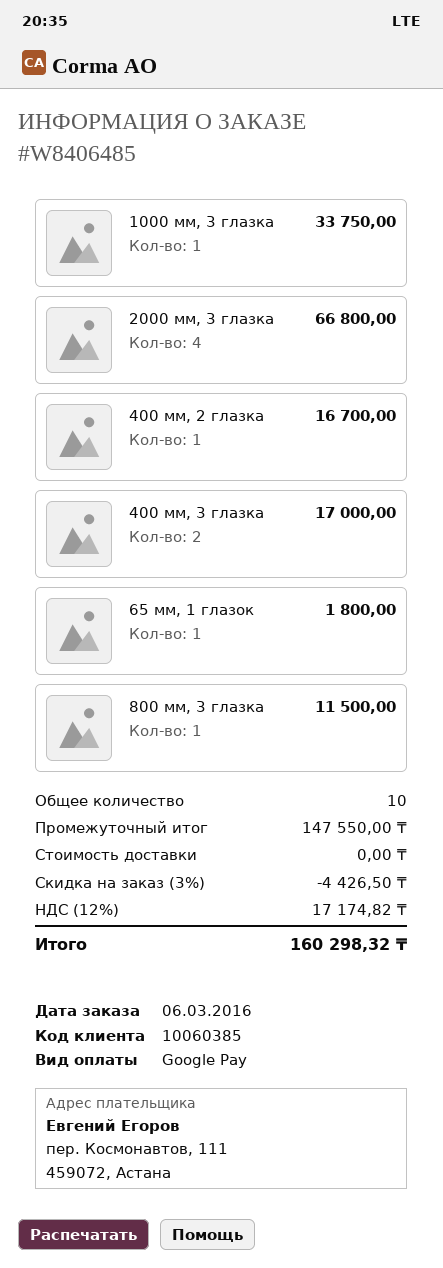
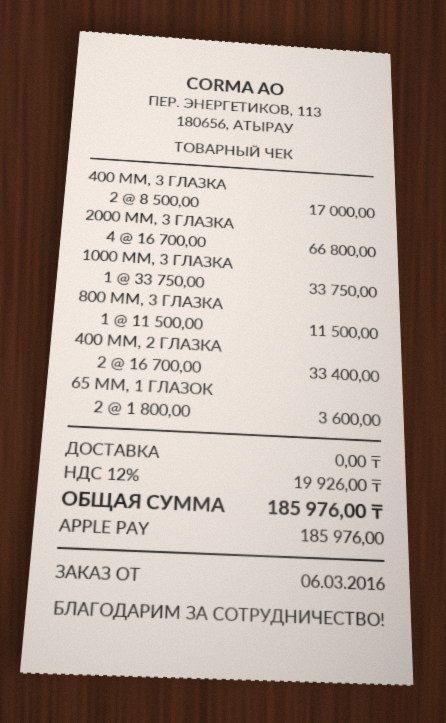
payment method: Google Pay -> Apple Pay
400 мм, 2 глазка: 1 for 16700.00 -> 2 for 33400.00
65 мм, 1 глазок: 1 for 1800.00 -> 2 for 3600.00
discount: 3% = 4426.50 -> none
tax: 12% = 17174.82 -> 12% = 19926.00
total: 160298.32 -> 185976.00

